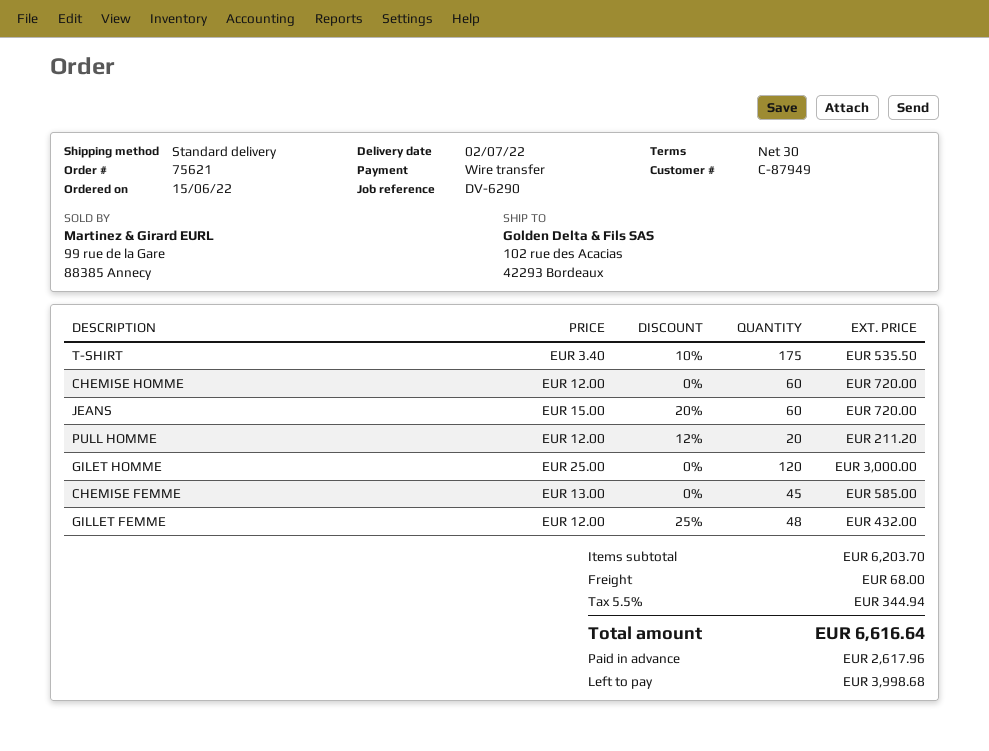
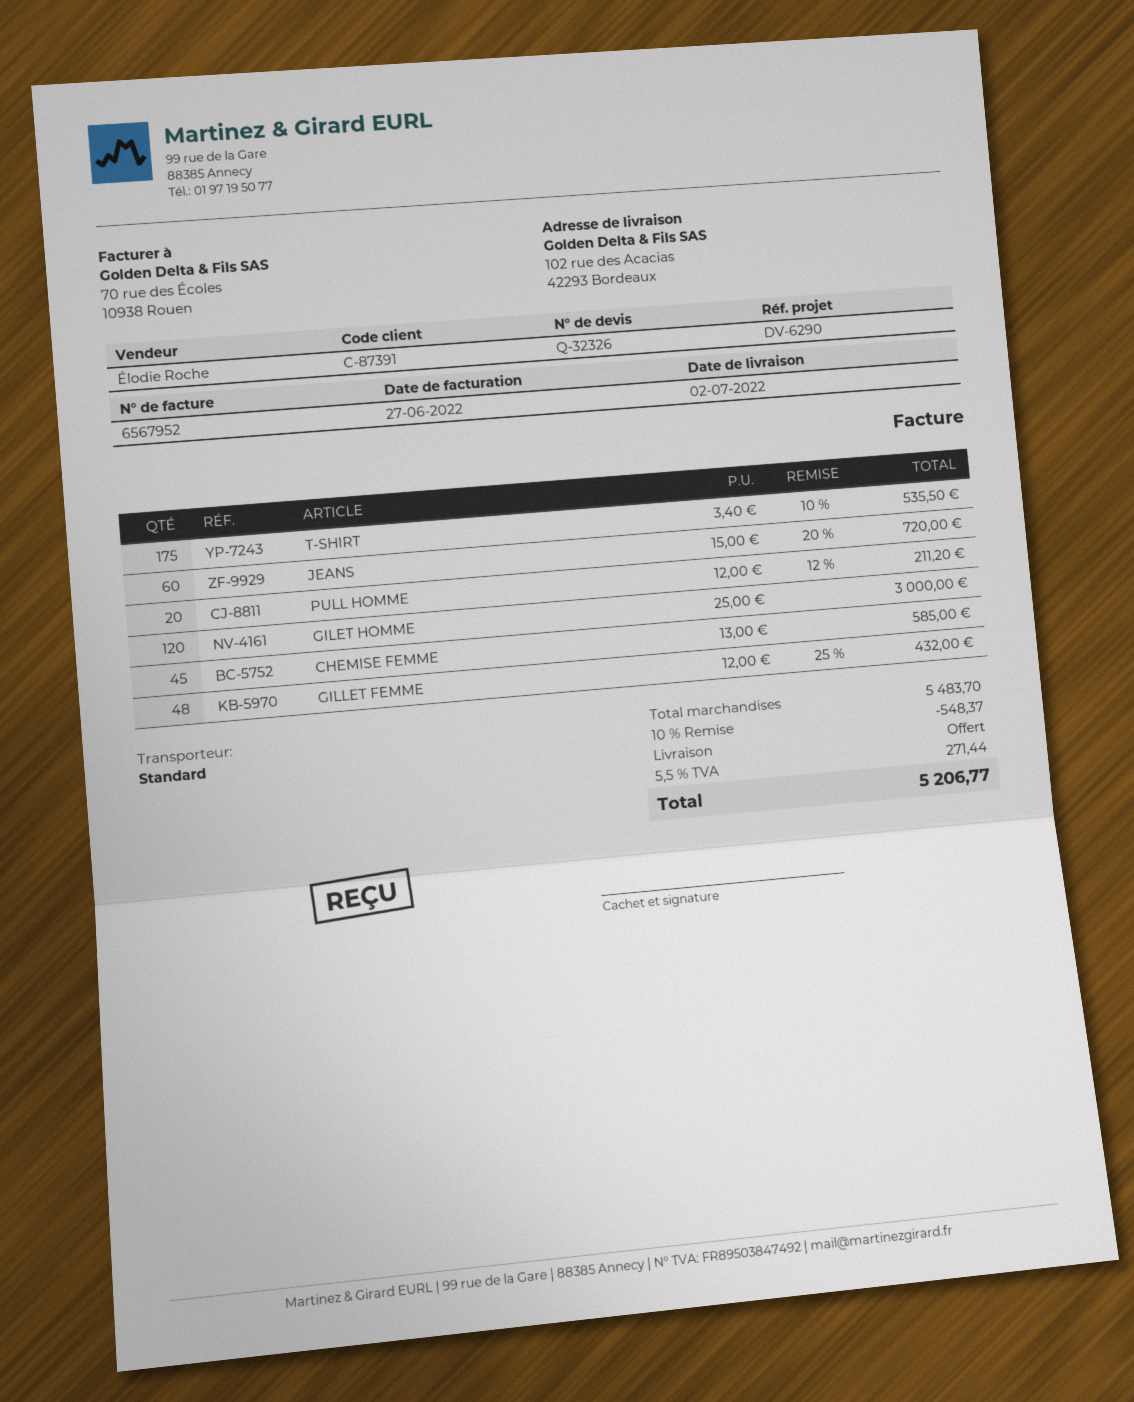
customer number: C-87949 -> C-87391
CHEMISE HOMME: 60 x 12.00 = 720.00 -> none
subtotal: 6203.70 -> 5483.70
discount: none -> 10% = 548.37
shipping: 68.00 -> 0.00
tax: 5.5% = 344.94 -> 5.5% = 271.44
total: 6616.64 -> 5206.77

